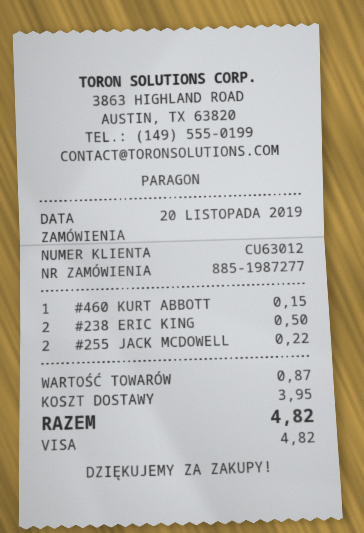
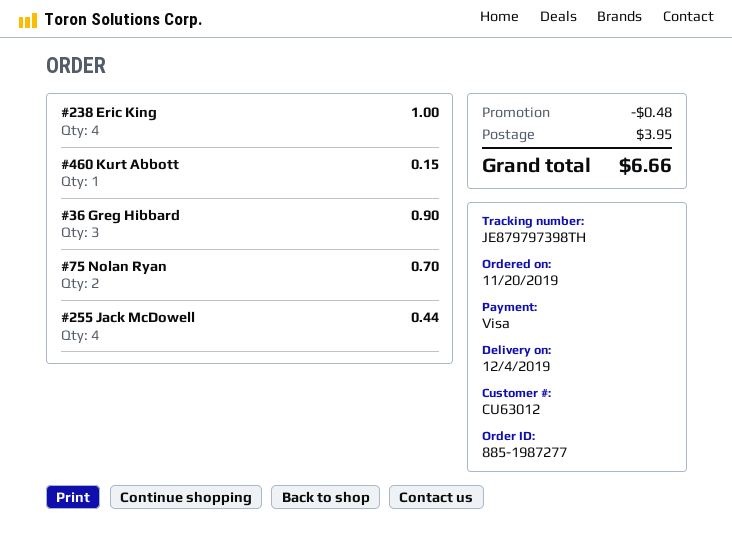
#238 ERIC KING: 2 for 0.50 -> 4 for 1.00
#255 JACK MCDOWELL: 2 for 0.22 -> 4 for 0.44
#36 Greg Hibbard: none -> 3 for 0.90
#75 Nolan Ryan: none -> 2 for 0.70
discount: none -> 0.48
total: 4.82 -> 6.66

